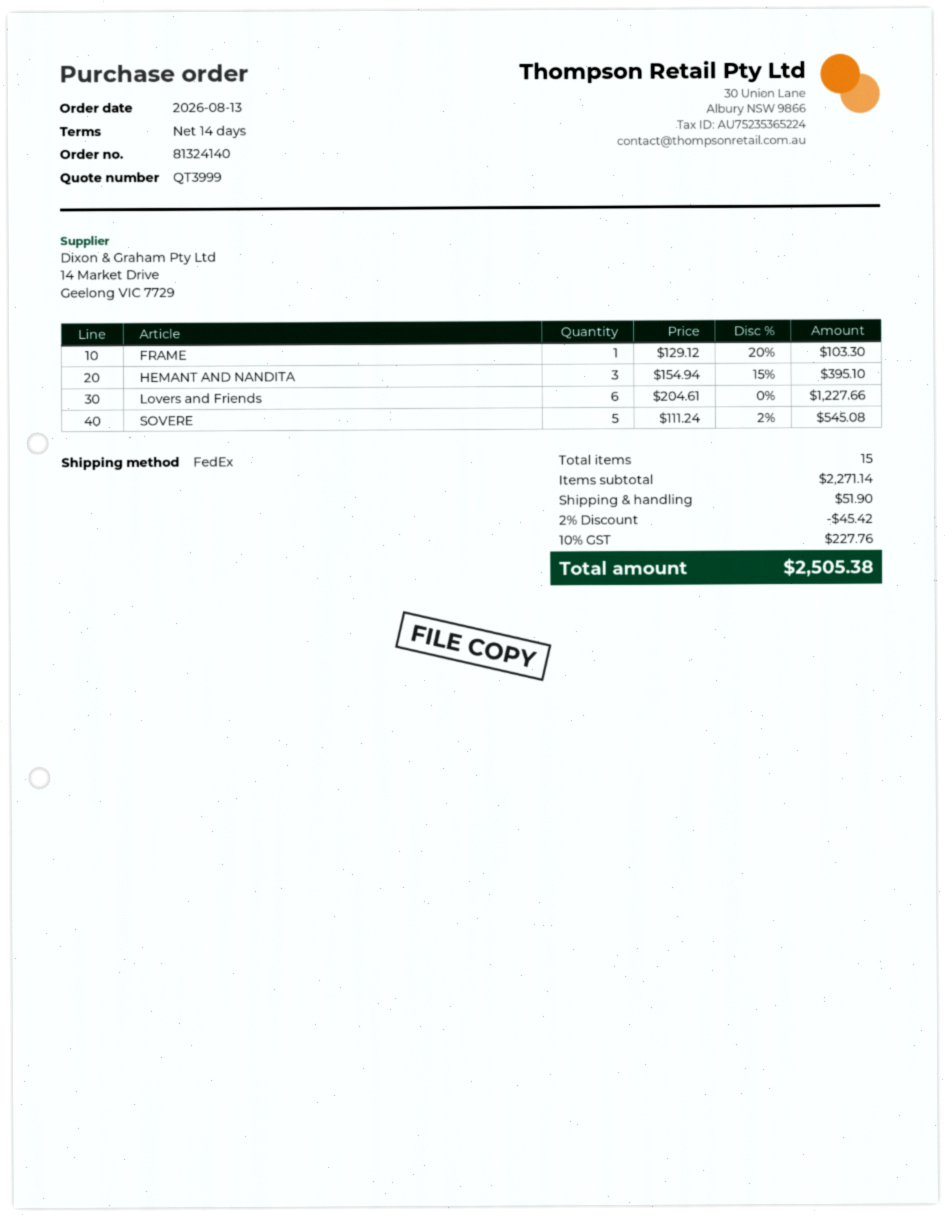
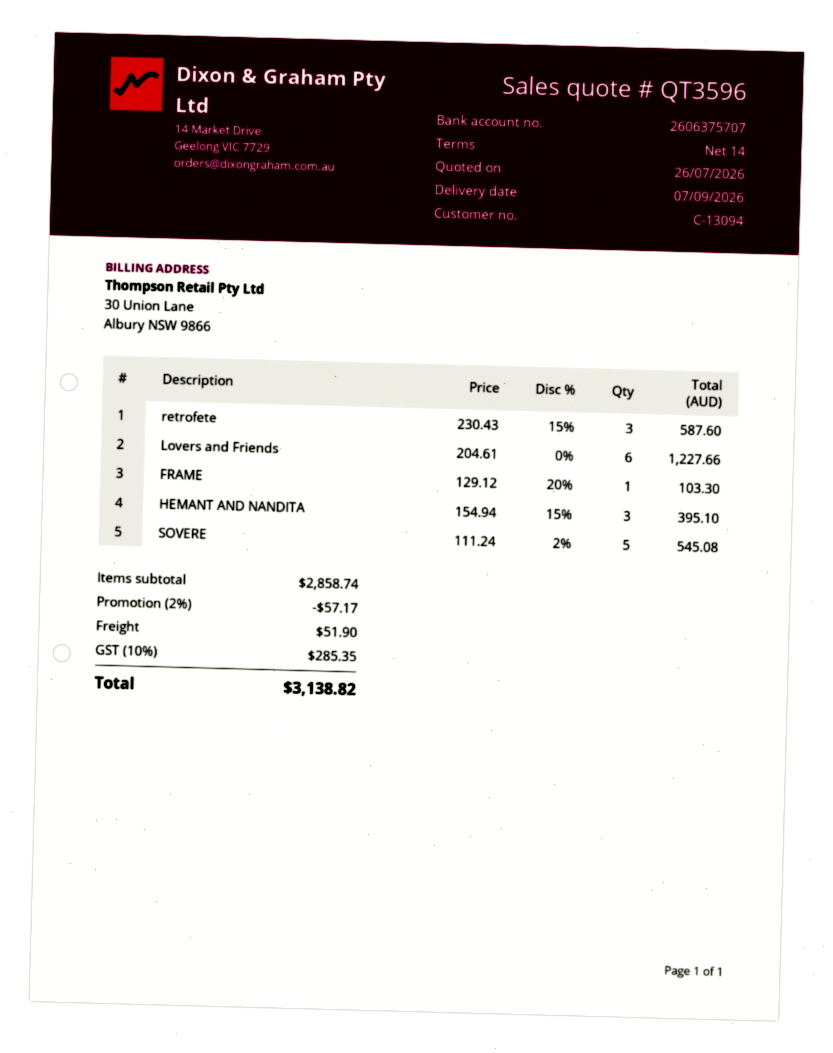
quote number: QT3999 -> QT3596
retrofete: none -> 3 x 230.43 - 15% = 587.60
subtotal: 2271.14 -> 2858.74
discount: 2% = 45.42 -> 2% = 57.17
tax: 10% = 227.76 -> 10% = 285.35
total: 2505.38 -> 3138.82

